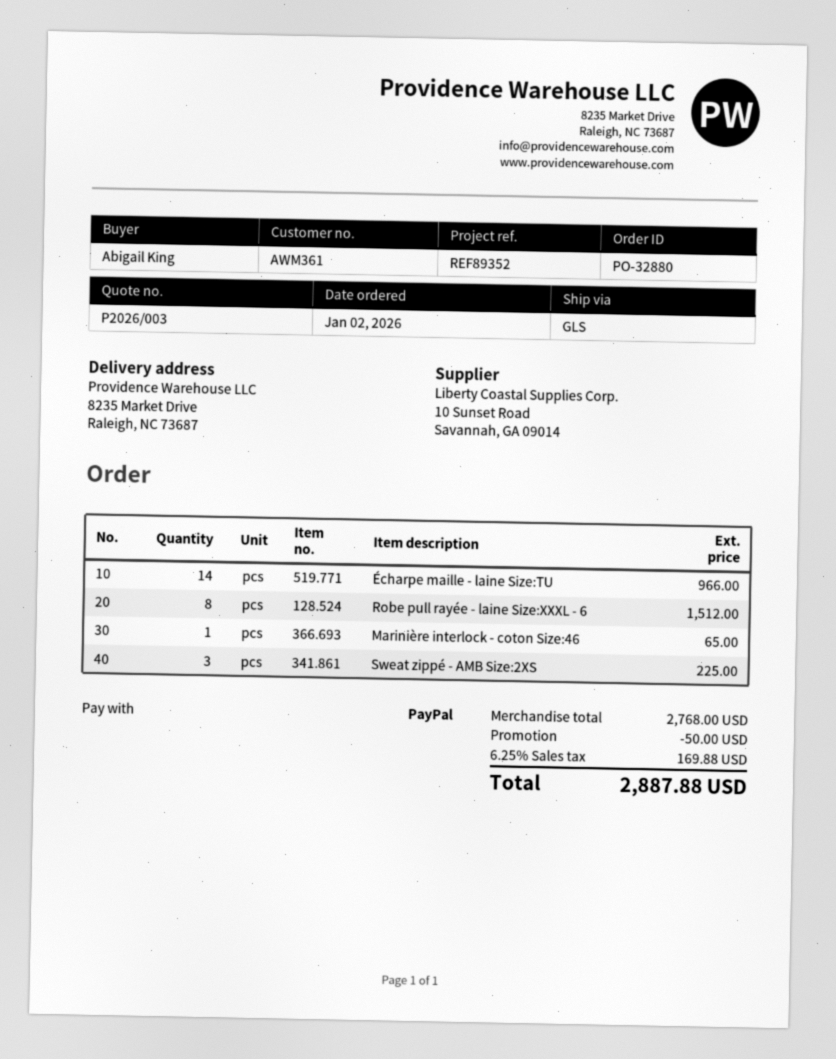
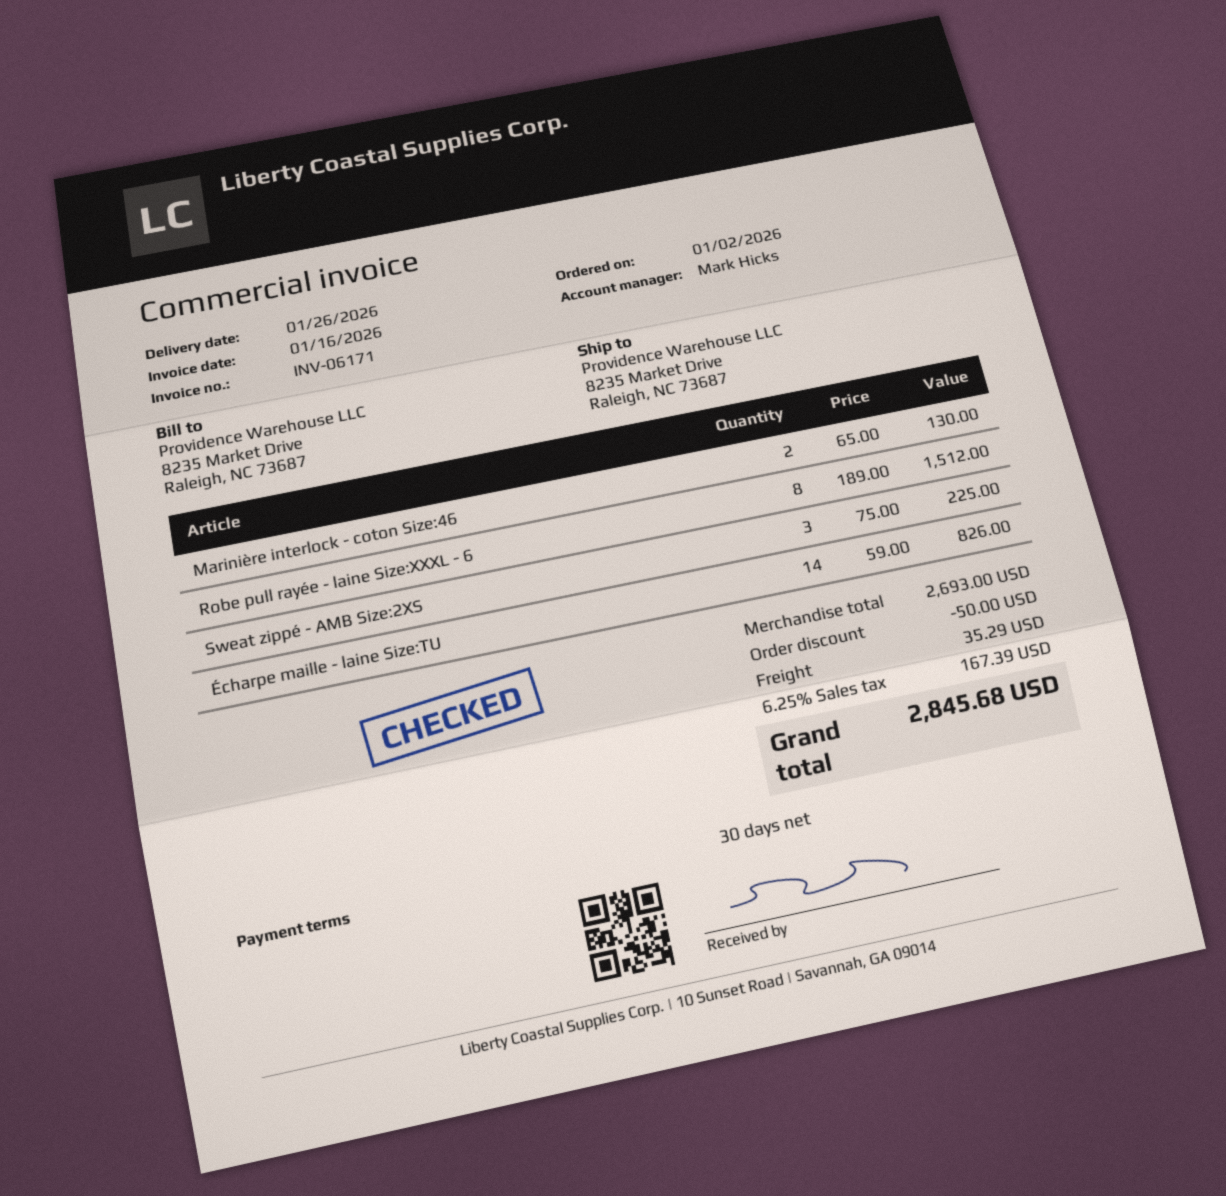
Écharpe maille - laine Size:TU: 14 for 966.00 -> 14 for 826.00
Marinière interlock - coton Size:46: 1 for 65.00 -> 2 for 130.00
subtotal: 2768.00 -> 2693.00
shipping: none -> 35.29
tax: 6.25% = 169.88 -> 6.25% = 167.39
total: 2887.88 -> 2845.68

